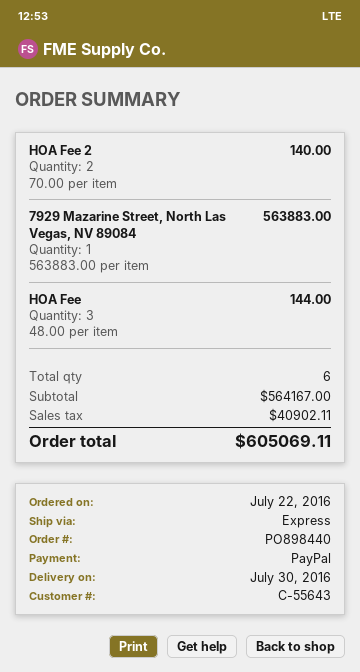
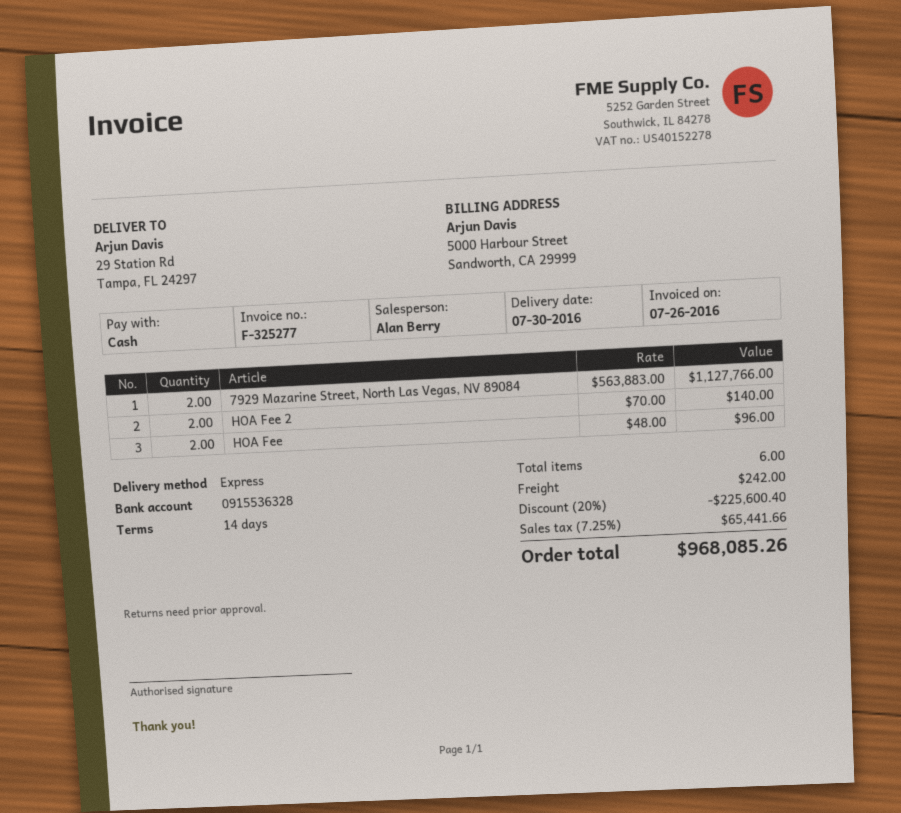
payment method: PayPal -> cash
7929 Mazarine Street, North Las Vegas, NV 89084: 1 x 563883.00 = 563883.00 -> 2 x 563883.00 = 1127766.00
HOA Fee: 3 x 48.00 = 144.00 -> 2 x 48.00 = 96.00
discount: none -> 20% = 225600.40
shipping: none -> 242.00
tax: 40902.11 -> 65441.66
total: 605069.11 -> 968085.26

